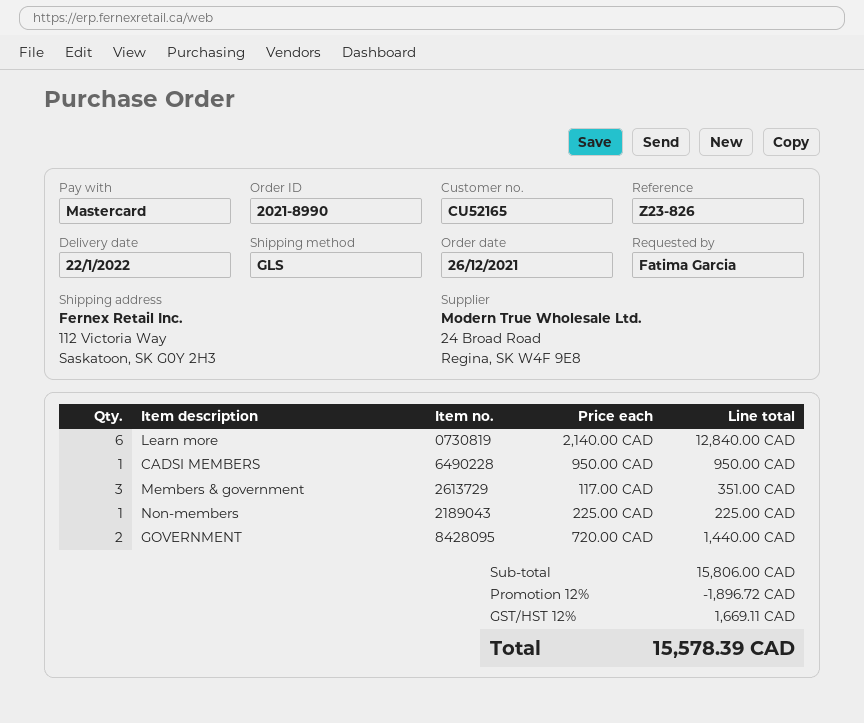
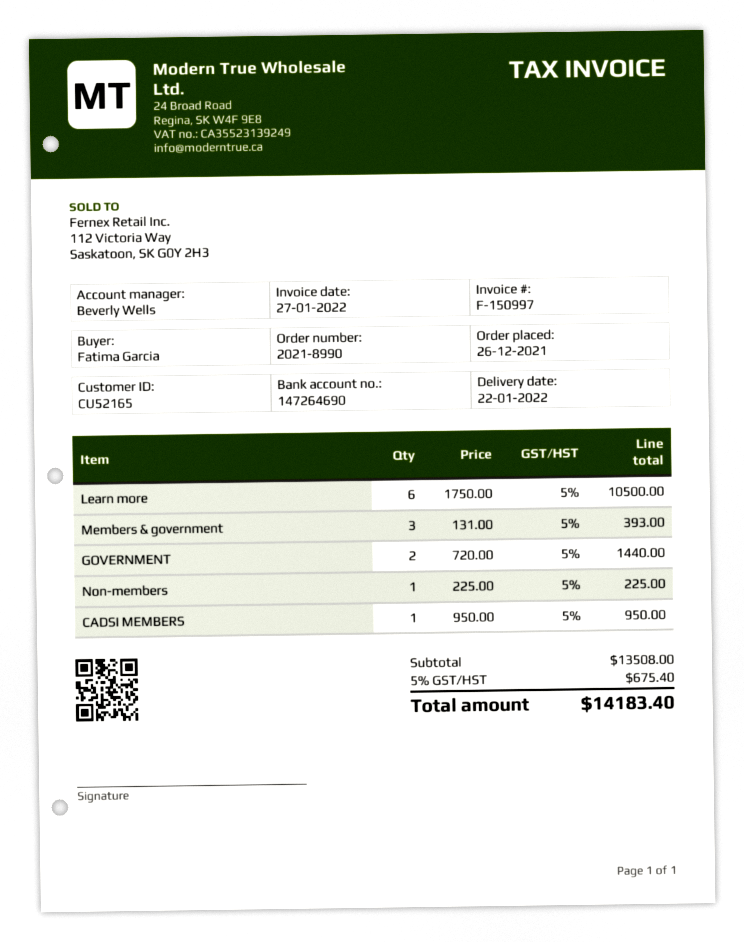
Learn more: 6 x 2140.00 = 12840.00 -> 6 x 1750.00 = 10500.00
Members & government: 3 x 117.00 = 351.00 -> 3 x 131.00 = 393.00
subtotal: 15806.00 -> 13508.00
discount: 12% = 1896.72 -> none
tax: 12% = 1669.11 -> 5% = 675.40
total: 15578.39 -> 14183.40

